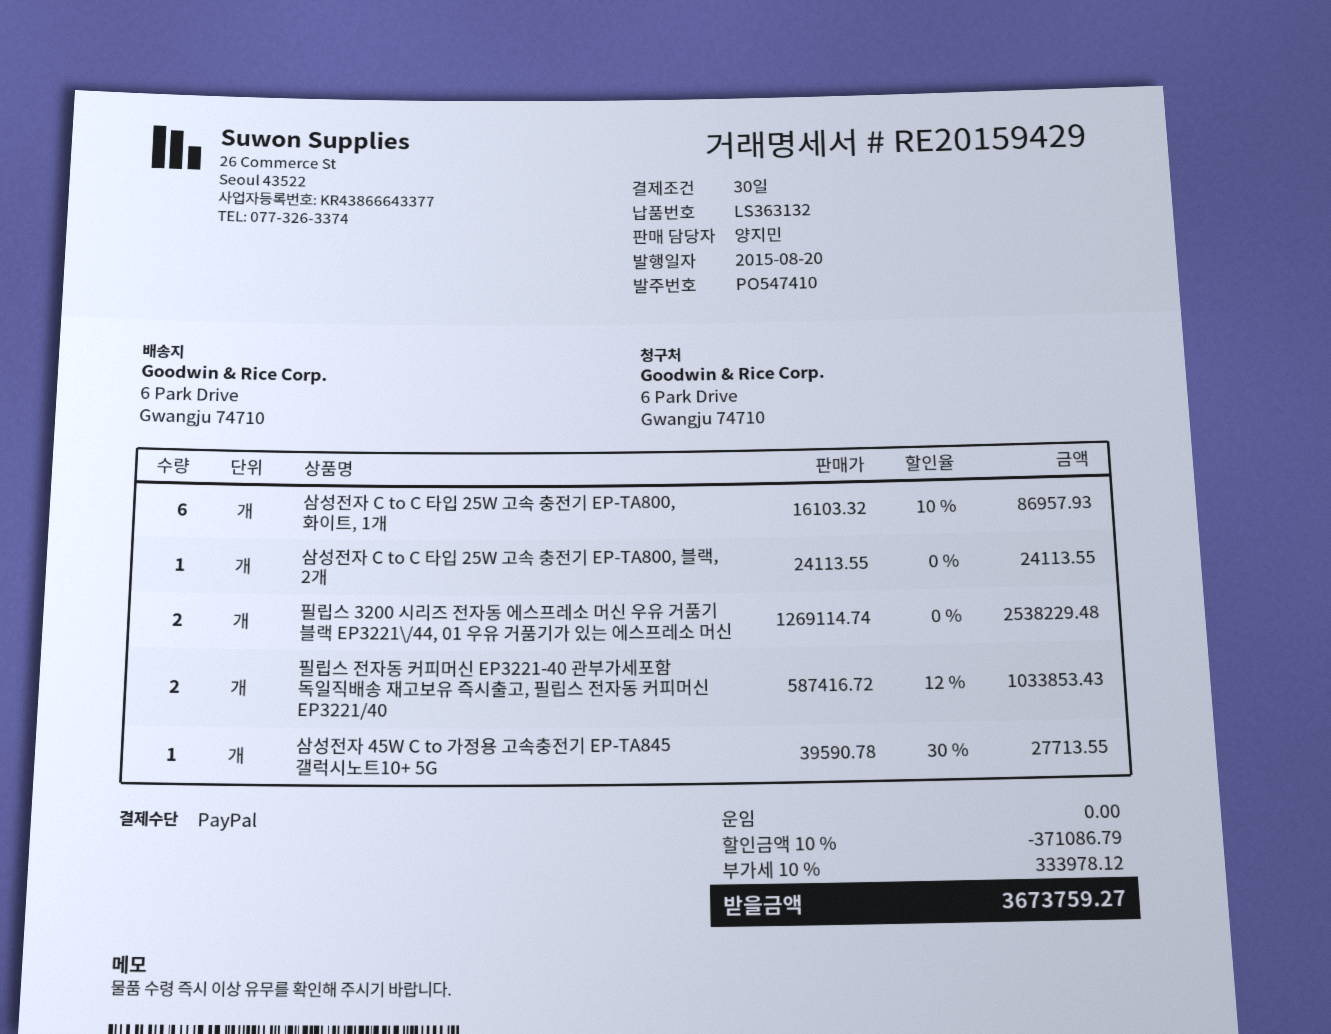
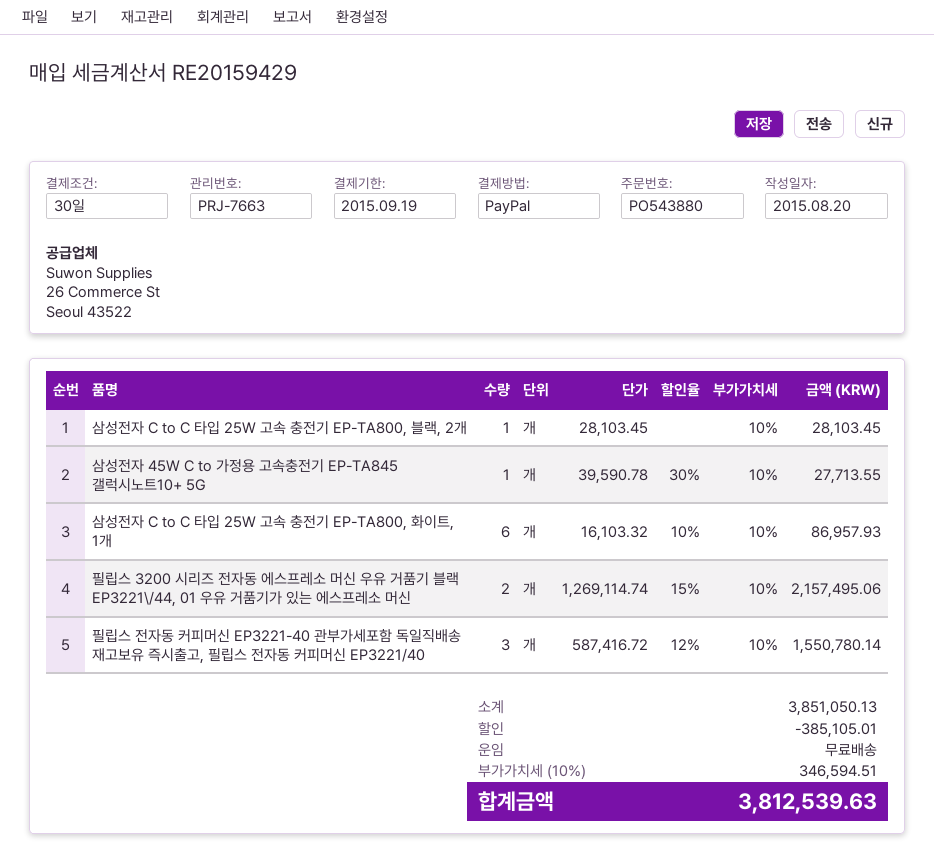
order number: PO547410 -> PO543880
삼성전자 C to C 타입 25W 고속 충전기 EP-TA800, 블랙, 2개: 1 x 24113.55 = 24113.55 -> 1 x 28103.45 = 28103.45
필립스 3200 시리즈 전자동 에스프레소 머신 우유 거품기 블랙 EP3221\/44, 01 우유 거품기가 있는 에스프레소 머신: 2 x 1269114.74 = 2538229.48 -> 2 x 1269114.74 - 15% = 2157495.06
필립스 전자동 커피머신 EP3221-40 관부가세포함 독일직배송 재고보유 즉시출고, 필립스 전자동 커피머신 EP3221/40: 2 x 587416.72 - 12% = 1033853.43 -> 3 x 587416.72 - 12% = 1550780.14
discount: 371086.79 -> 385105.01
tax: 10% = 333978.12 -> 10% = 346594.51
total: 3673759.27 -> 3812539.63

